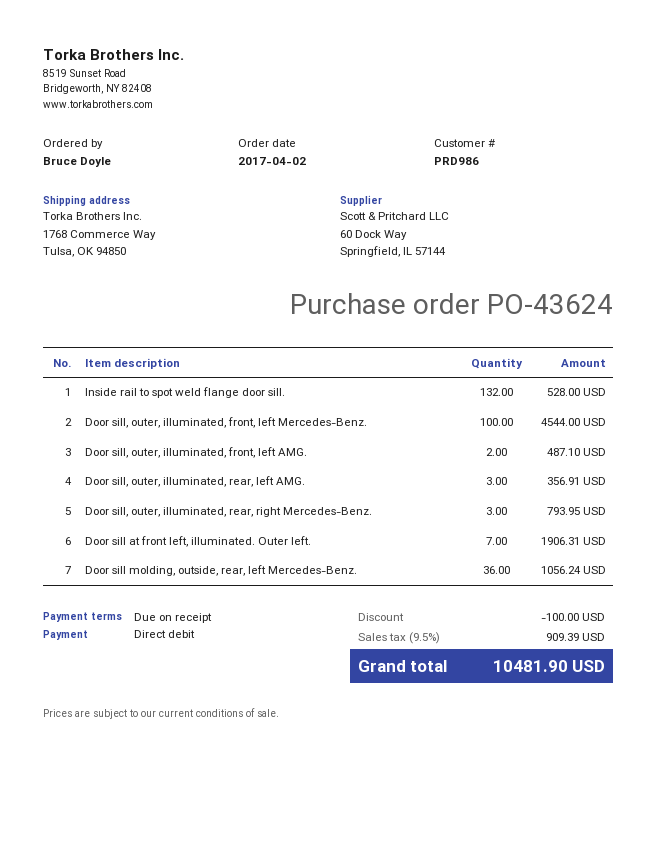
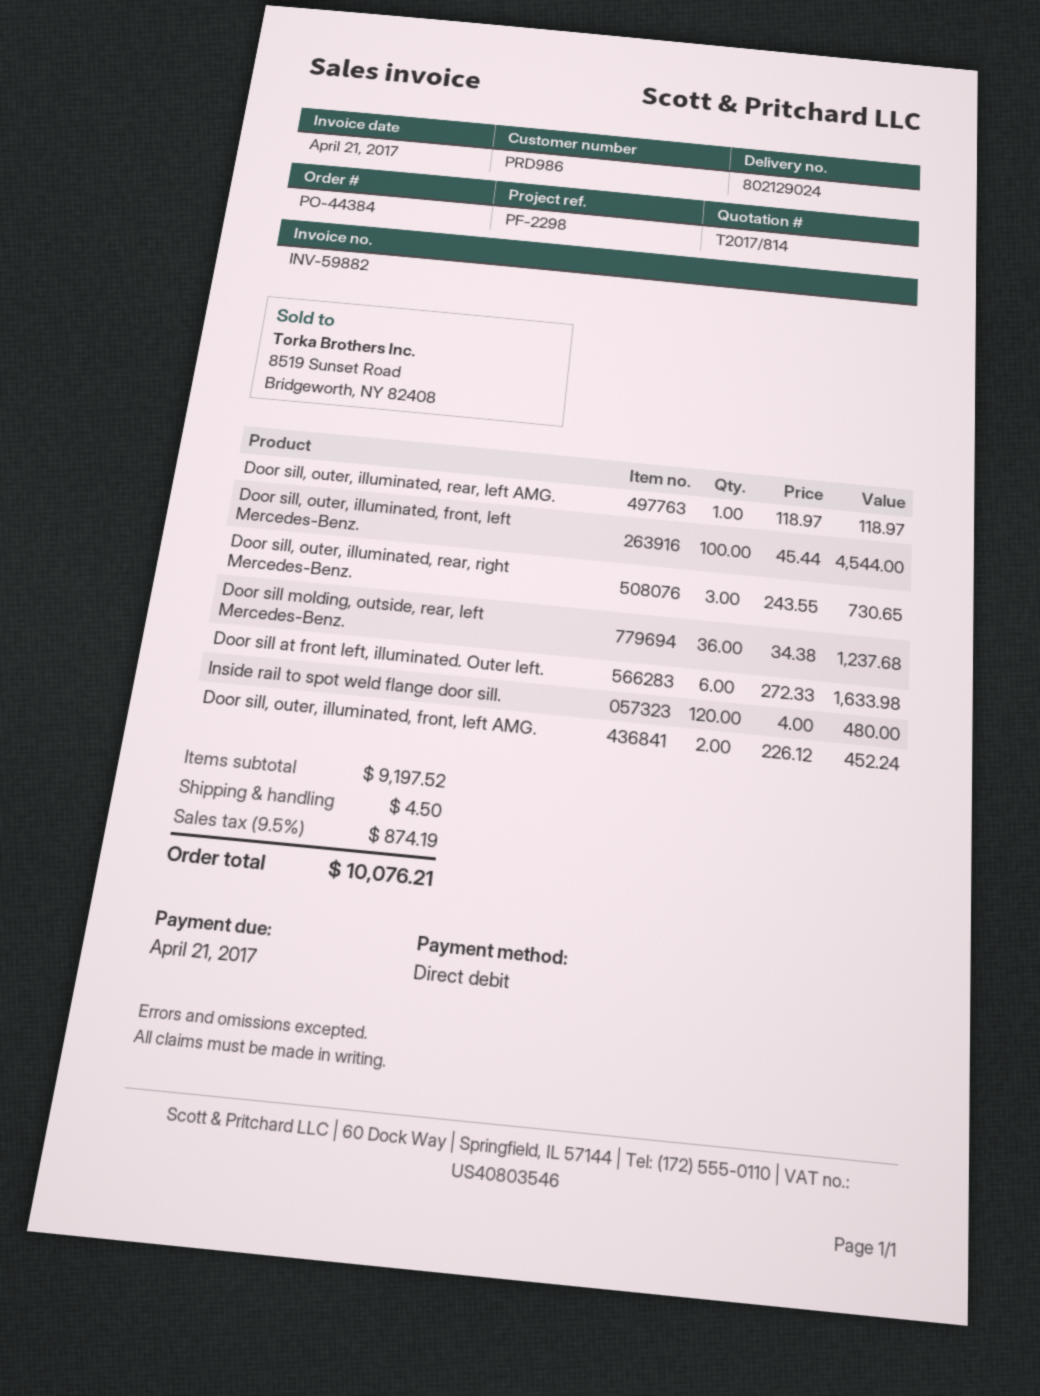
order number: PO-43624 -> PO-44384
Inside rail to spot weld flange door sill.: 132 for 528.00 -> 120 for 480.00
Door sill, outer, illuminated, front, left AMG.: 2 for 487.10 -> 2 for 452.24
Door sill, outer, illuminated, rear, left AMG.: 3 for 356.91 -> 1 for 118.97
Door sill, outer, illuminated, rear, right Mercedes-Benz.: 3 for 793.95 -> 3 for 730.65
Door sill at front left, illuminated. Outer left.: 7 for 1906.31 -> 6 for 1633.98
Door sill molding, outside, rear, left Mercedes-Benz.: 36 for 1056.24 -> 36 for 1237.68
discount: 100.00 -> none
shipping: none -> 4.50
tax: 9.5% = 909.39 -> 9.5% = 874.19
total: 10481.90 -> 10076.21

